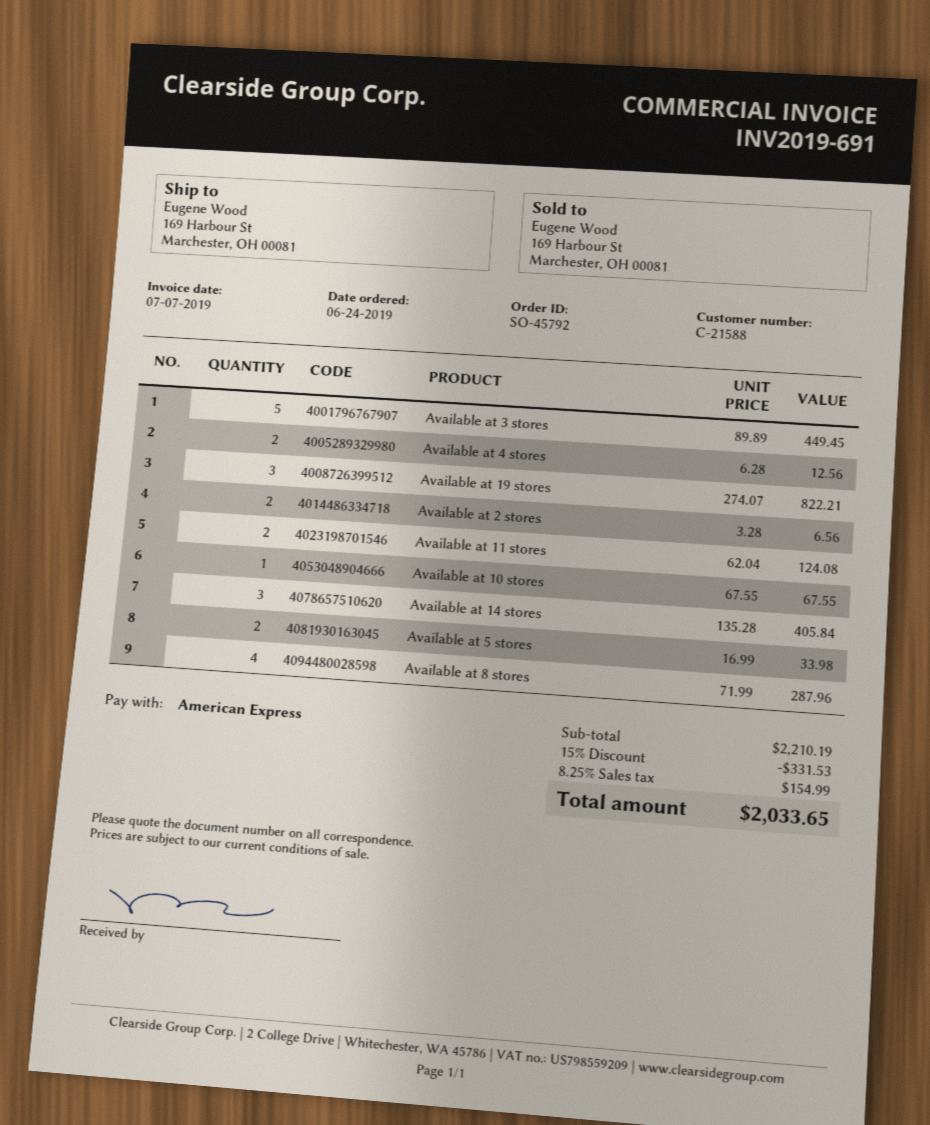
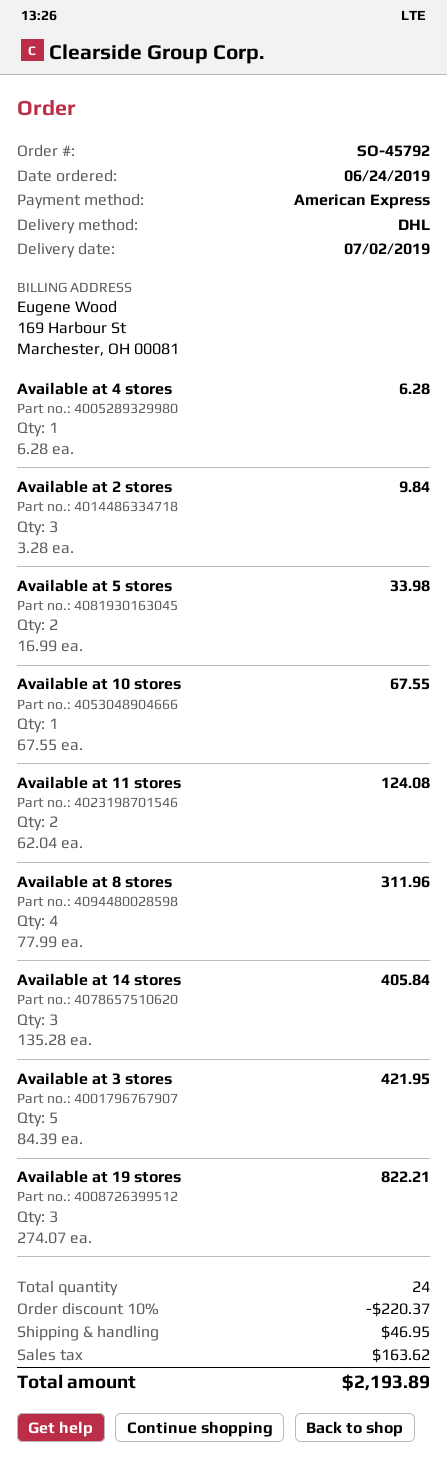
Available at 3 stores: 5 x 89.89 = 449.45 -> 5 x 84.39 = 421.95
Available at 4 stores: 2 x 6.28 = 12.56 -> 1 x 6.28 = 6.28
Available at 2 stores: 2 x 3.28 = 6.56 -> 3 x 3.28 = 9.84
Available at 8 stores: 4 x 71.99 = 287.96 -> 4 x 77.99 = 311.96
discount: 15% = 331.53 -> 10% = 220.37
shipping: none -> 46.95
tax: 154.99 -> 163.62
total: 2033.65 -> 2193.89

